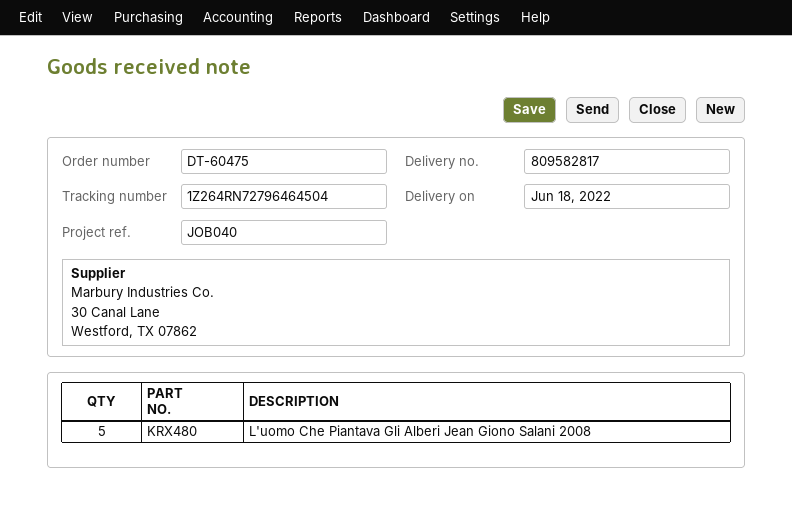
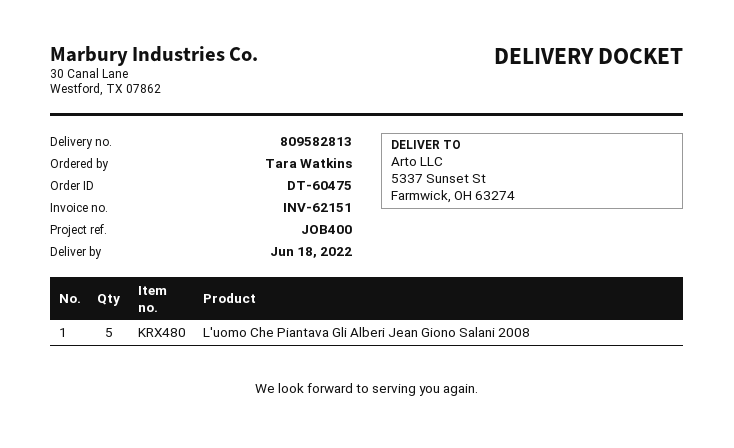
delivery note number: 809582817 -> 809582813
reference: JOB040 -> JOB400

